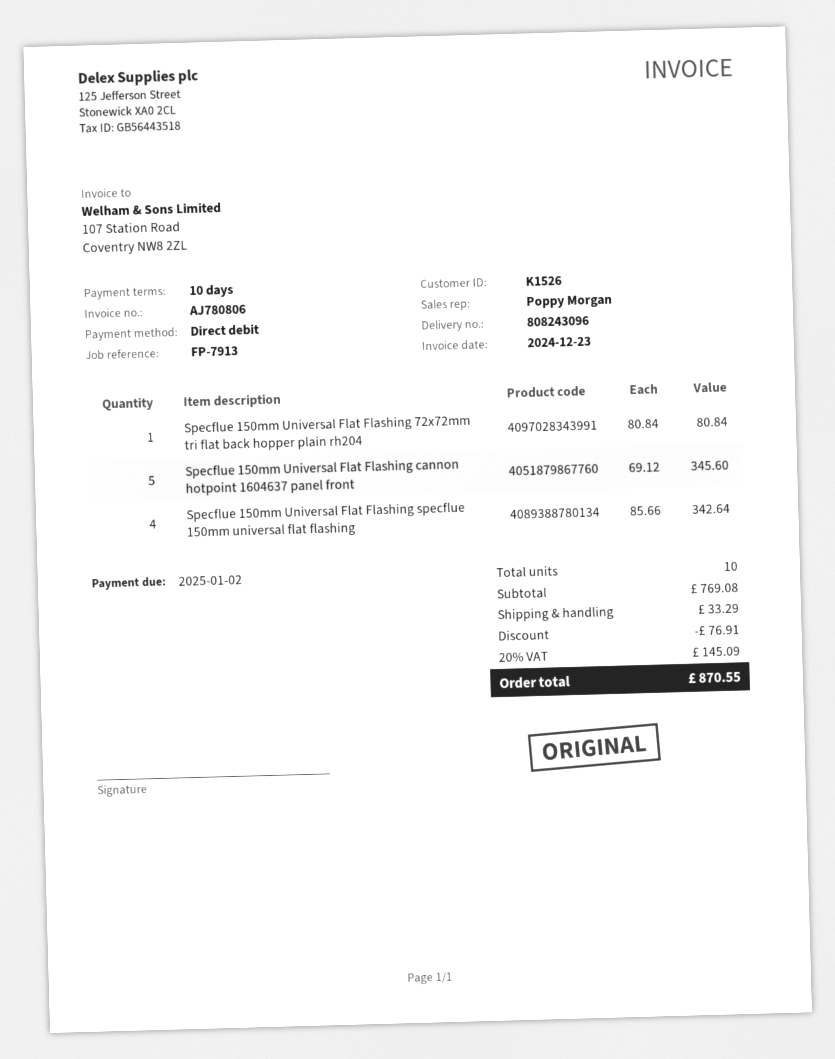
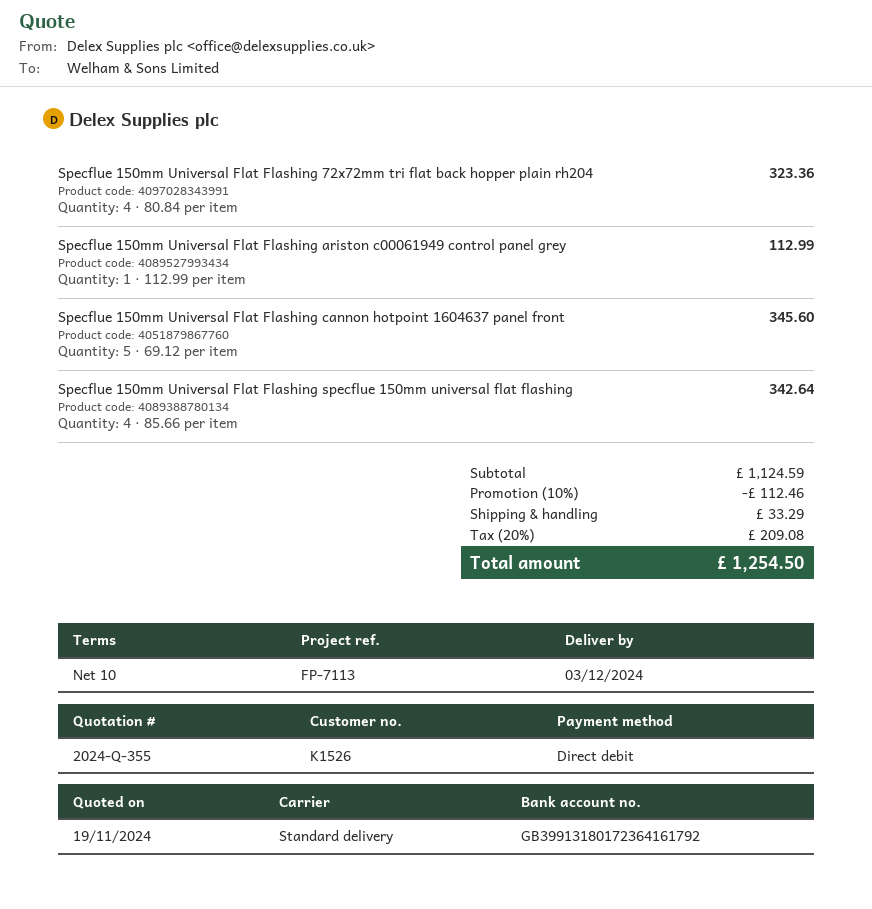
reference: FP-7913 -> FP-7113
Specflue 150mm Universal Flat Flashing 72x72mm tri flat back hopper plain rh204: 1 x 80.84 = 80.84 -> 4 x 80.84 = 323.36
Specflue 150mm Universal Flat Flashing ariston c00061949 control panel grey: none -> 1 x 112.99 = 112.99
subtotal: 769.08 -> 1124.59
discount: 76.91 -> 112.46
tax: 20% = 145.09 -> 20% = 209.08
total: 870.55 -> 1254.50

